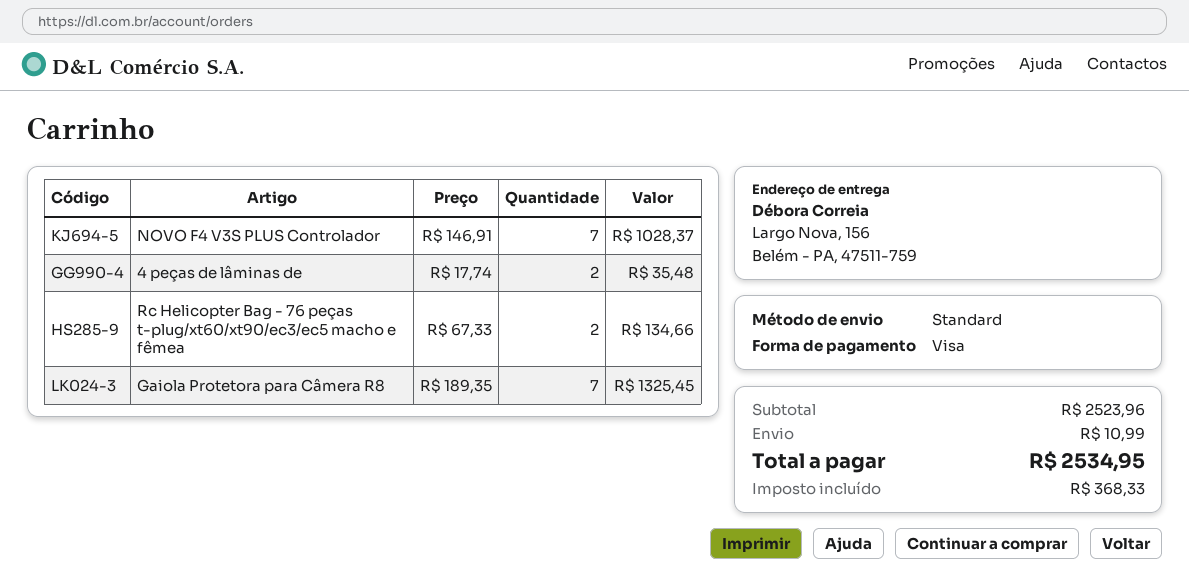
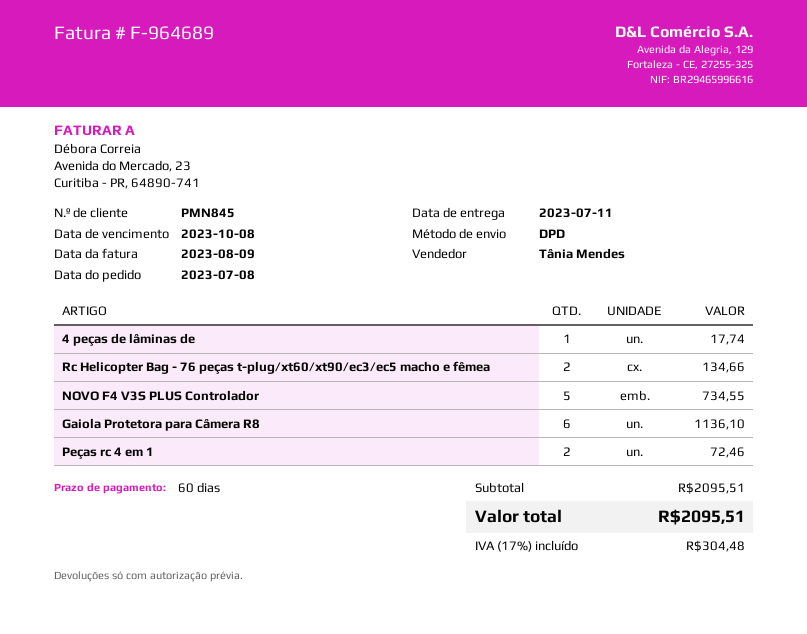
shipping method: standard -> DPD
NOVO F4 V3S PLUS Controlador: 7 for 1028.37 -> 5 for 734.55
4 peças de lâminas de: 2 for 35.48 -> 1 for 17.74
Gaiola Protetora para Câmera R8: 7 for 1325.45 -> 6 for 1136.10
Peças rc 4 em 1: none -> 2 for 72.46
subtotal: 2523.96 -> 2095.51
shipping: 10.99 -> none
tax: 368.33 -> 304.48
total: 2534.95 -> 2095.51

